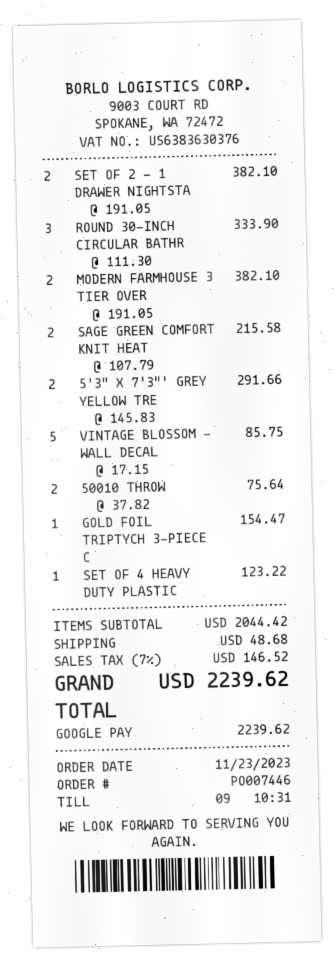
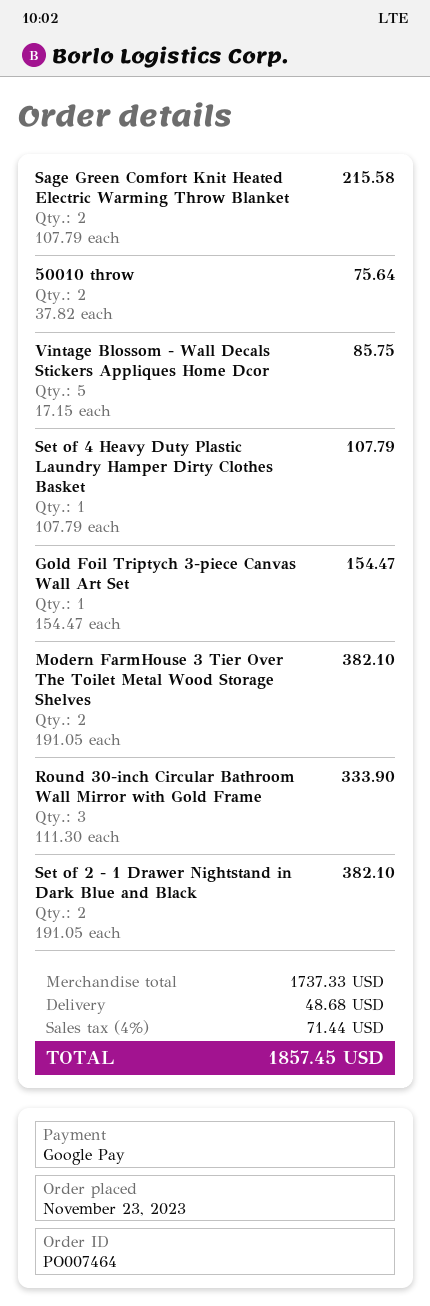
order number: PO007446 -> PO007464
5'3" X 7'3"' GREY YELLOW TRE: 2 x 145.83 = 291.66 -> none
SET OF 4 HEAVY DUTY PLASTIC: 1 x 123.22 = 123.22 -> 1 x 107.79 = 107.79
subtotal: 2044.42 -> 1737.33
tax: 7% = 146.52 -> 4% = 71.44
total: 2239.62 -> 1857.45

